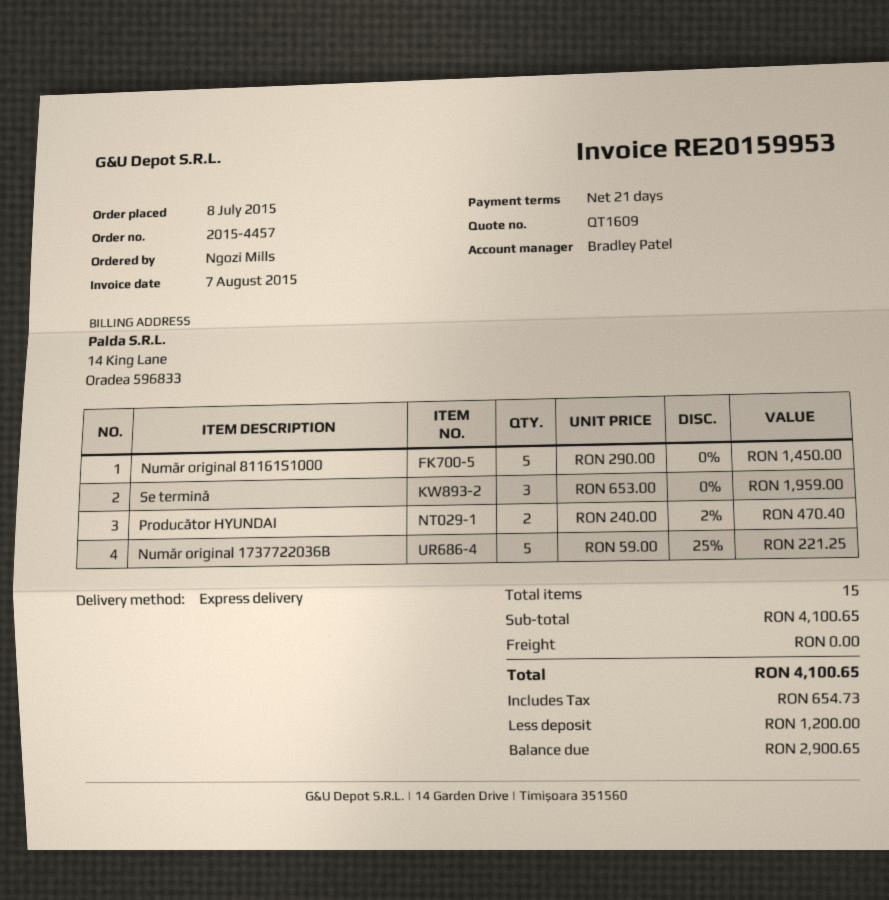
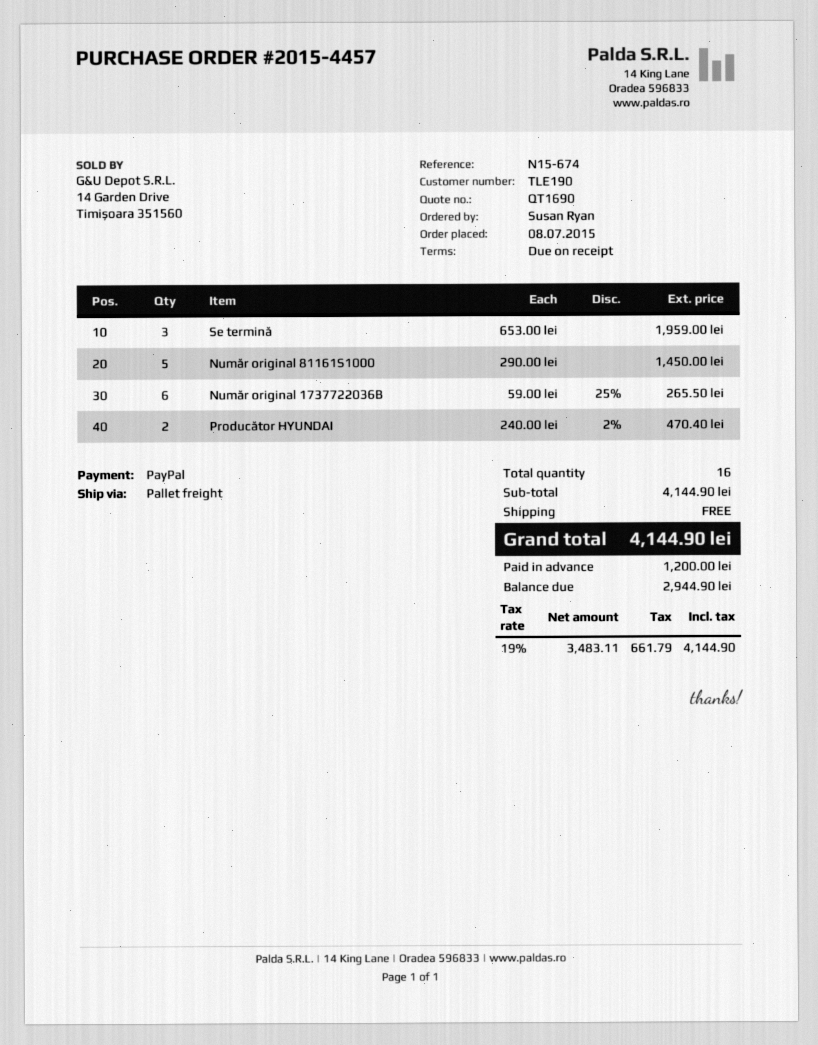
quote number: QT1609 -> QT1690
payment terms: 21 days -> on receipt
ordered by: Ngozi Mills -> Susan Ryan
shipping method: express -> pallet freight
Număr original 1737722036B: 5 x 59.00 - 25% = 221.25 -> 6 x 59.00 - 25% = 265.50
total quantity: 15 -> 16
subtotal: 4100.65 -> 4144.90
tax: 654.73 -> 661.79
total: 4100.65 -> 4144.90
balance: 2900.65 -> 2944.90

